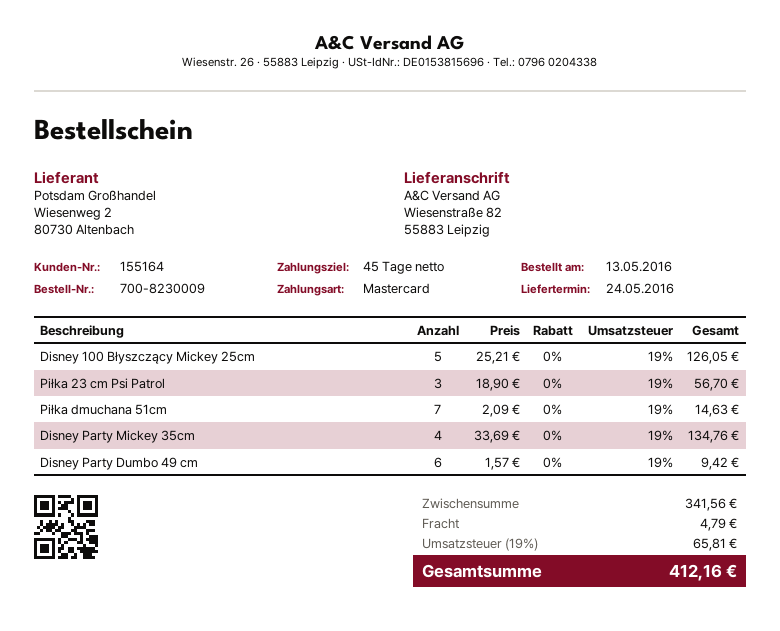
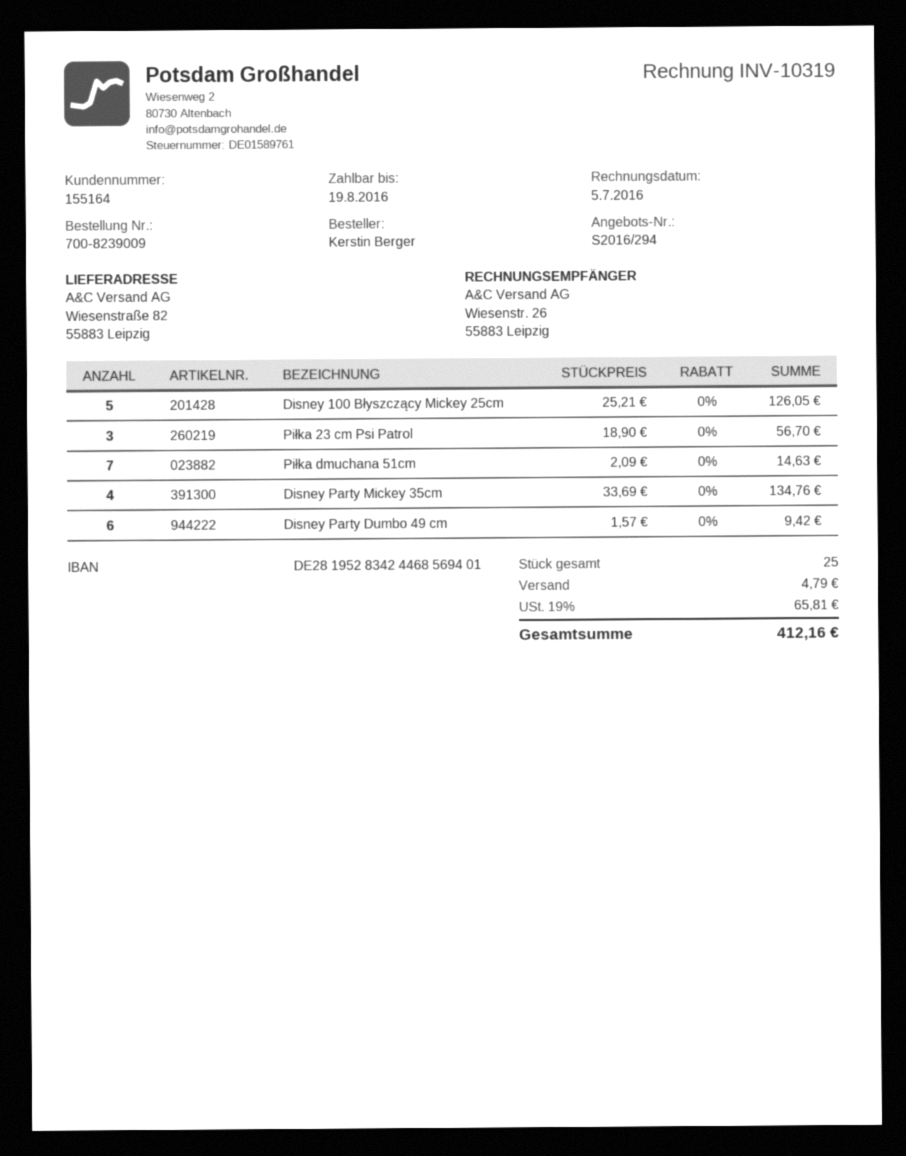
order number: 700-8230009 -> 700-8239009

